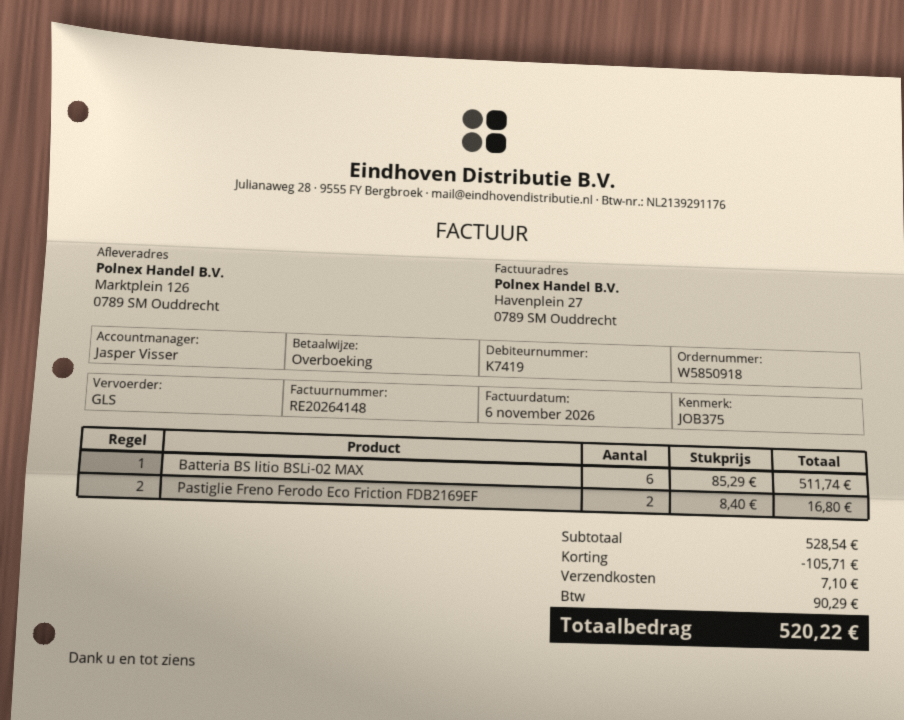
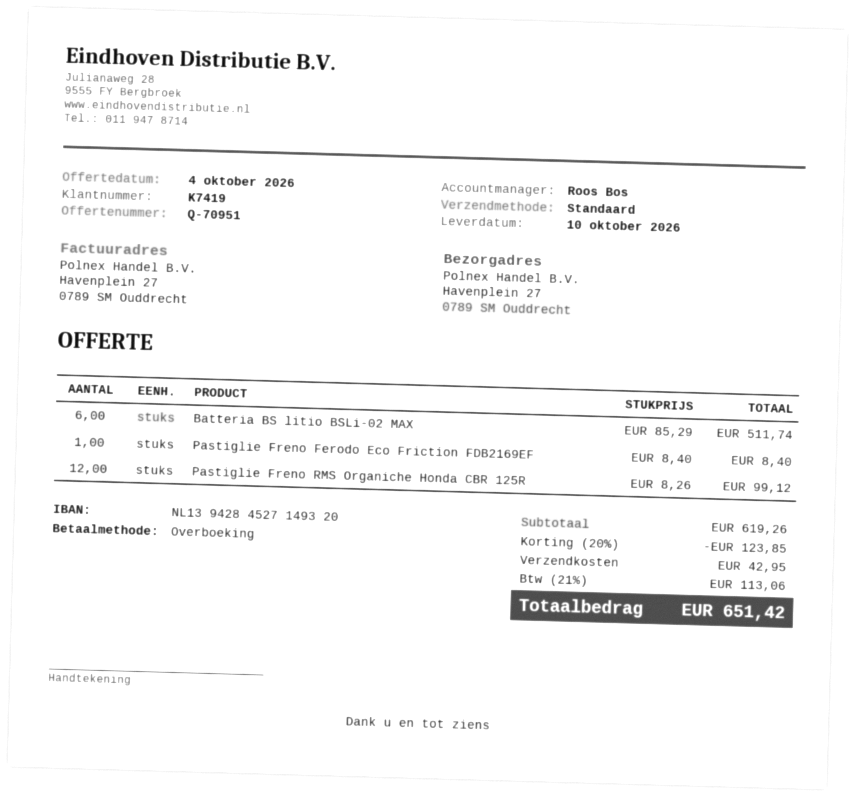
sales rep: Jasper Visser -> Roos Bos
shipping method: GLS -> standard
ship to: Marktplein 126, 0789 SM Ouddrecht -> Havenplein 27, 0789 SM Ouddrecht
Pastiglie Freno Ferodo Eco Friction FDB2169EF: 2 x 8.40 = 16.80 -> 1 x 8.40 = 8.40
Pastiglie Freno RMS Organiche Honda CBR 125R: none -> 12 x 8.26 = 99.12
subtotal: 528.54 -> 619.26
discount: 105.71 -> 123.85
shipping: 7.10 -> 42.95
tax: 90.29 -> 113.06
total: 520.22 -> 651.42

